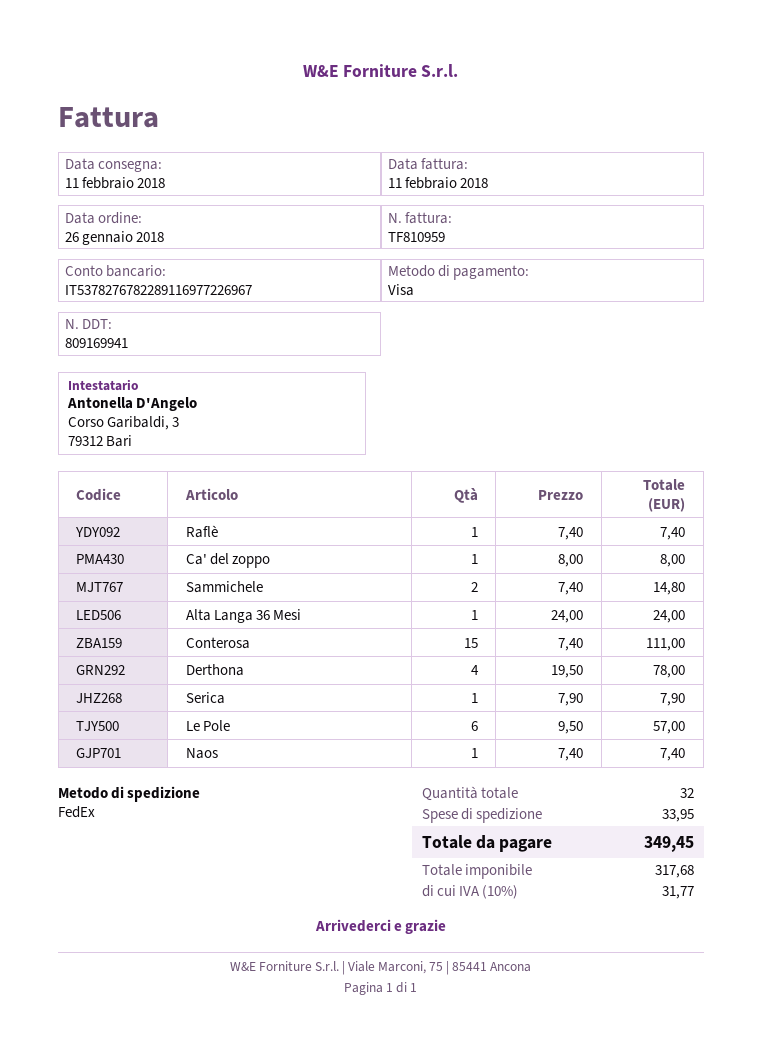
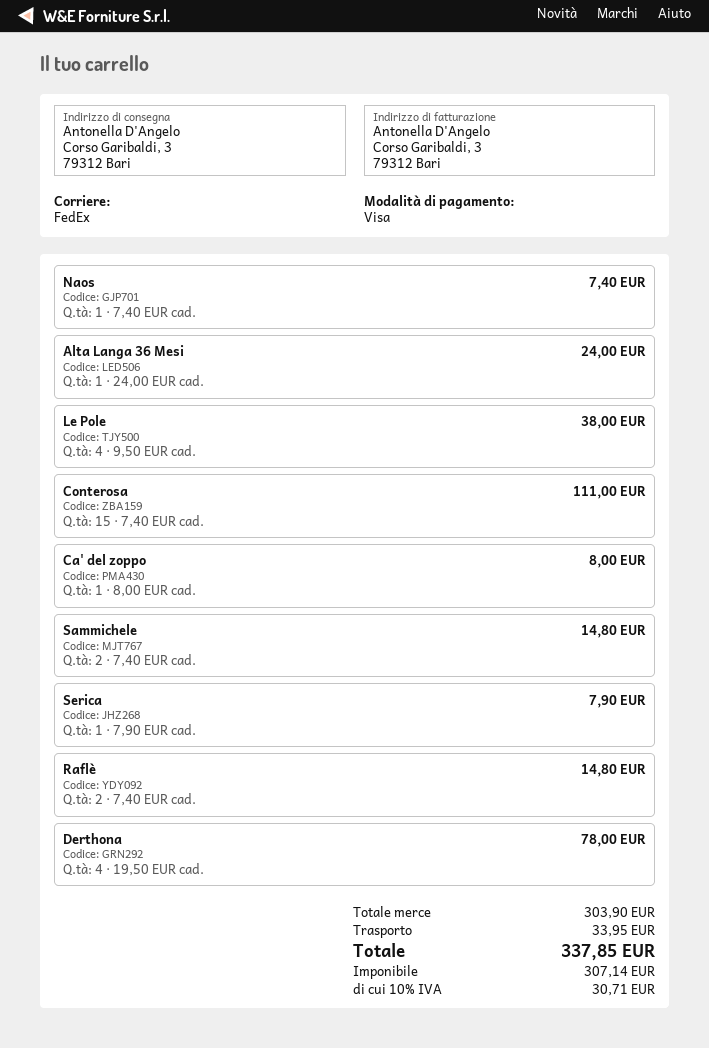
Raflè: 1 x 7.40 = 7.40 -> 2 x 7.40 = 14.80
Le Pole: 6 x 9.50 = 57.00 -> 4 x 9.50 = 38.00
net: 317.68 -> 307.14
tax: 10% = 31.77 -> 10% = 30.71
total: 349.45 -> 337.85

